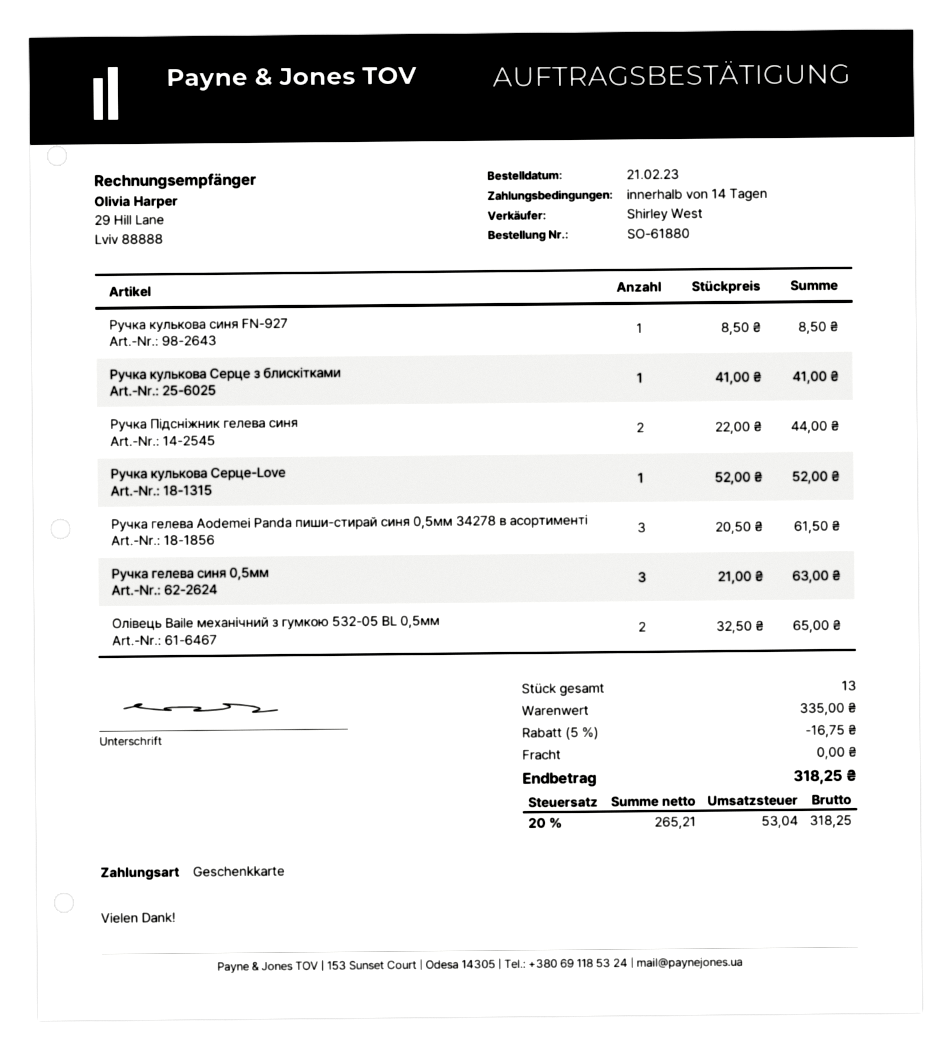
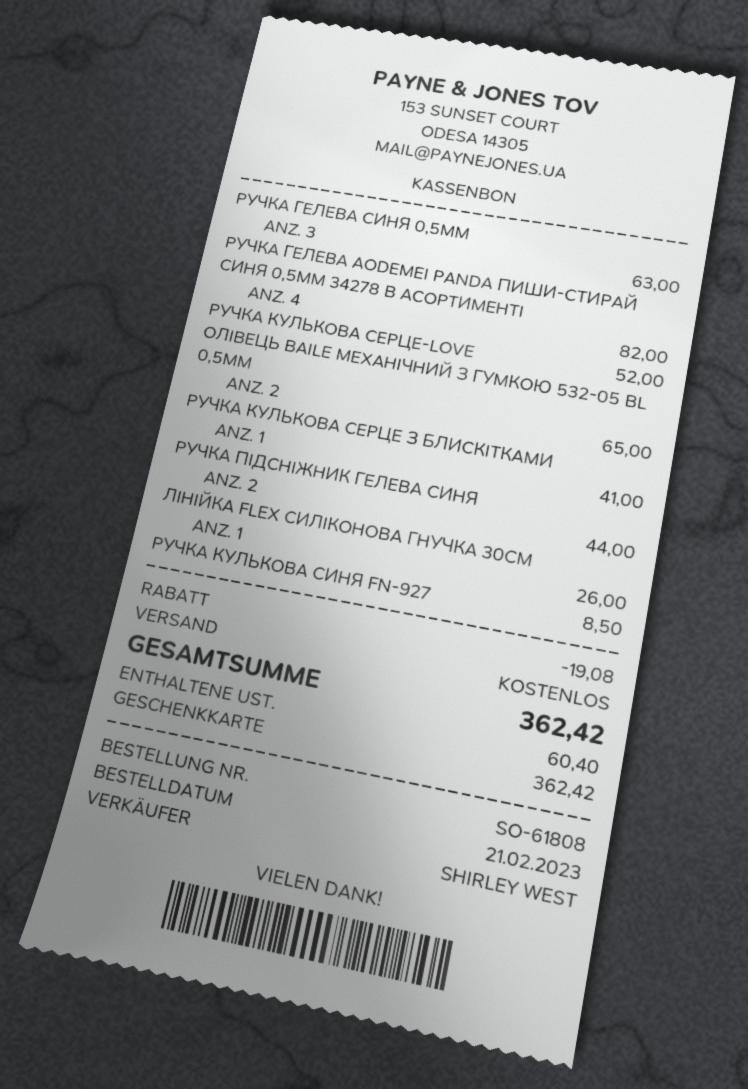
order number: SO-61880 -> SO-61808
Ручка гелева Аodemei Panda пиши-стирай синя 0,5мм 34278 в асортименті: 3 for 61.50 -> 4 for 82.00
ЛІНІЙКА FLEX СИЛІКОНОВА ГНУЧКА 30СМ: none -> 1 for 26.00
discount: 16.75 -> 19.08
tax: 53.04 -> 60.40
total: 318.25 -> 362.42

